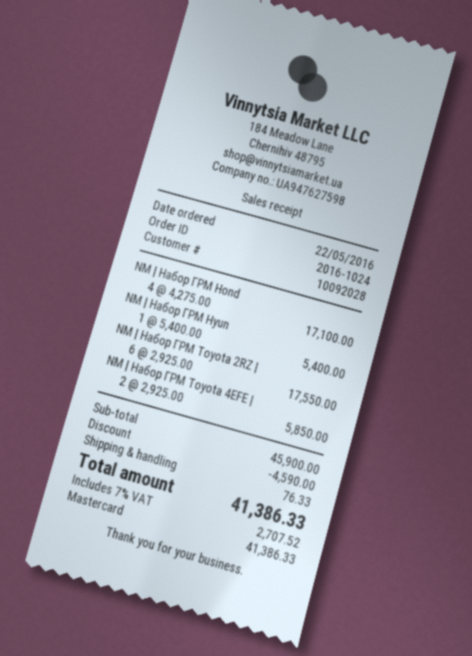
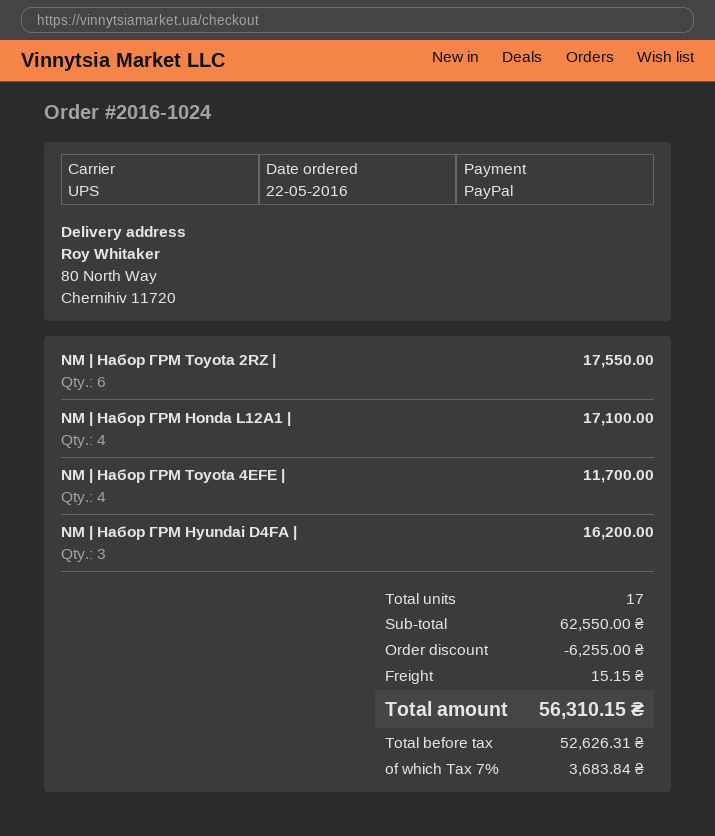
payment method: Mastercard -> PayPal
NM | Набор ГРМ Hyun: 1 for 5400.00 -> 3 for 16200.00
NM | Набор ГРМ Toyota 4EFE |: 2 for 5850.00 -> 4 for 11700.00
subtotal: 45900.00 -> 62550.00
discount: 4590.00 -> 6255.00
shipping: 76.33 -> 15.15
tax: 7% = 2707.52 -> 7% = 3683.84
total: 41386.33 -> 56310.15

